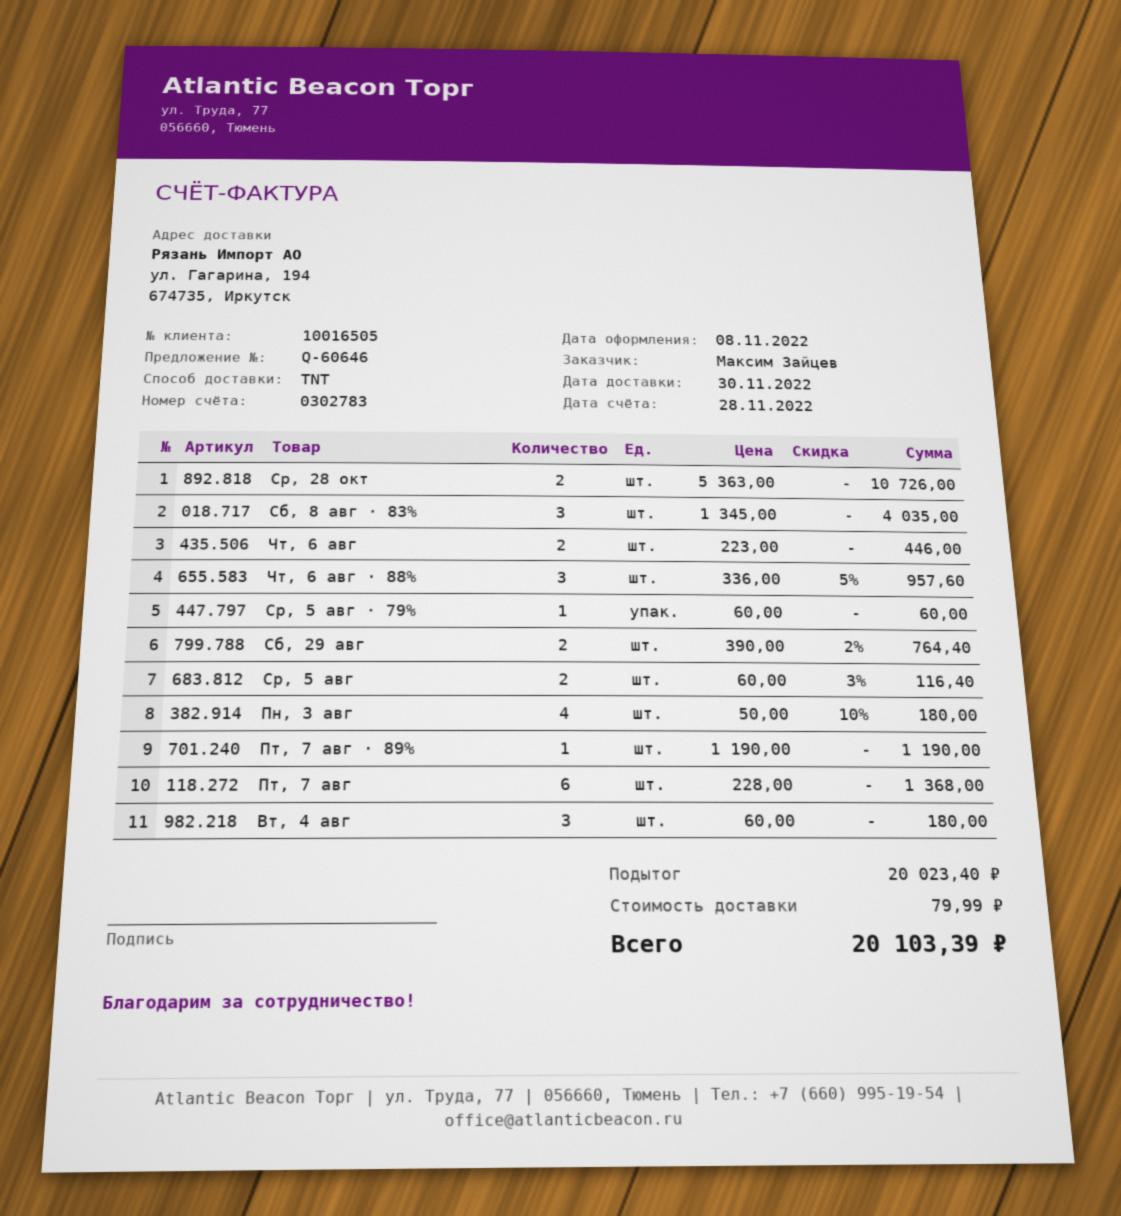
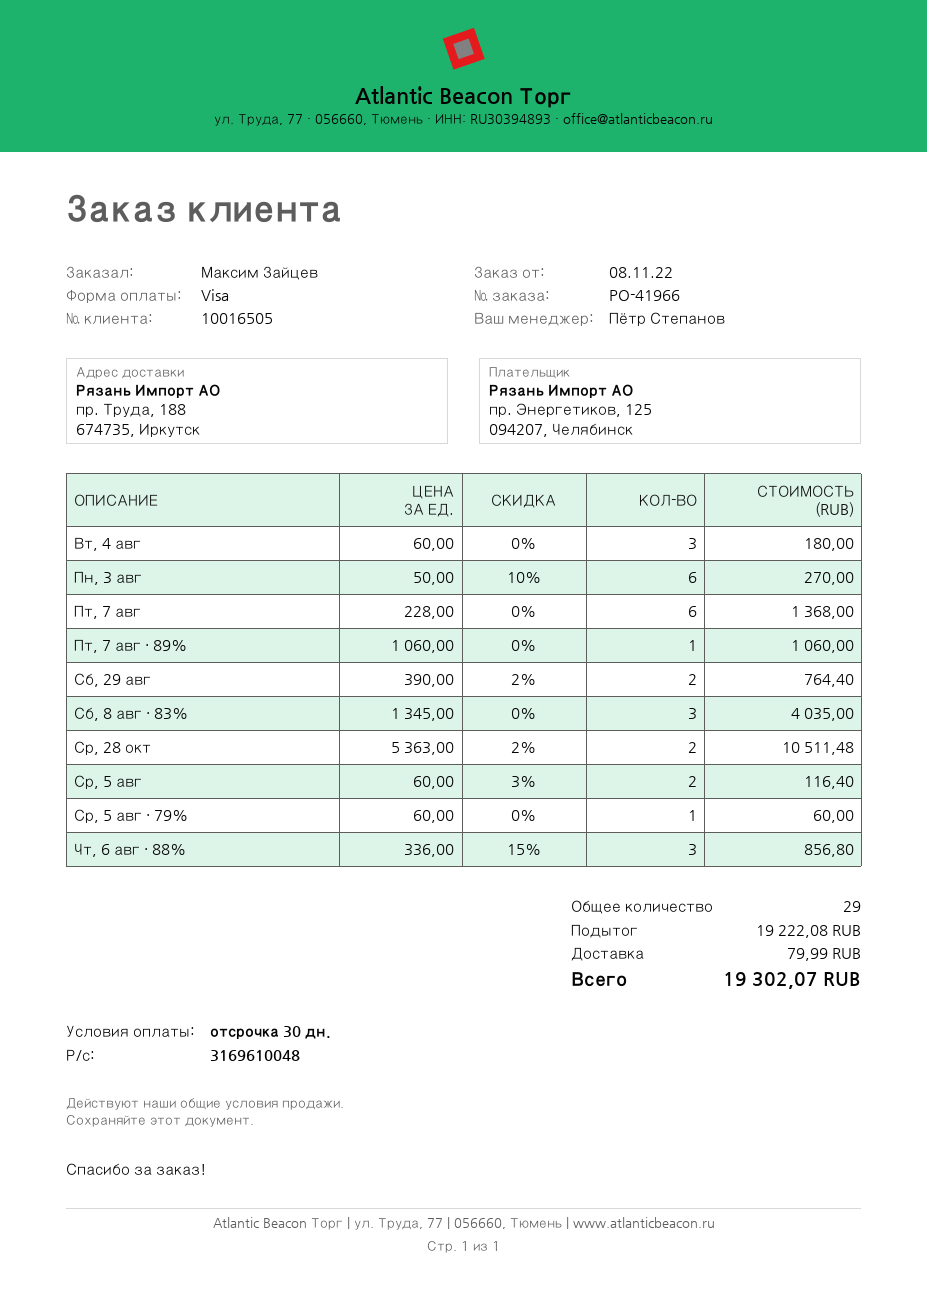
ship to: ул. Гагарина, 194, 674735, Иркутск -> пр. Труда, 188, 674735, Иркутск
Ср, 28 окт: 2 x 5363.00 = 10726.00 -> 2 x 5363.00 - 2% = 10511.48
Чт, 6 авг: 2 x 223.00 = 446.00 -> none
Чт, 6 авг · 88%: 3 x 336.00 - 5% = 957.60 -> 3 x 336.00 - 15% = 856.80
Пн, 3 авг: 4 x 50.00 - 10% = 180.00 -> 6 x 50.00 - 10% = 270.00
Пт, 7 авг · 89%: 1 x 1190.00 = 1190.00 -> 1 x 1060.00 = 1060.00
subtotal: 20023.40 -> 19222.08
total: 20103.39 -> 19302.07

